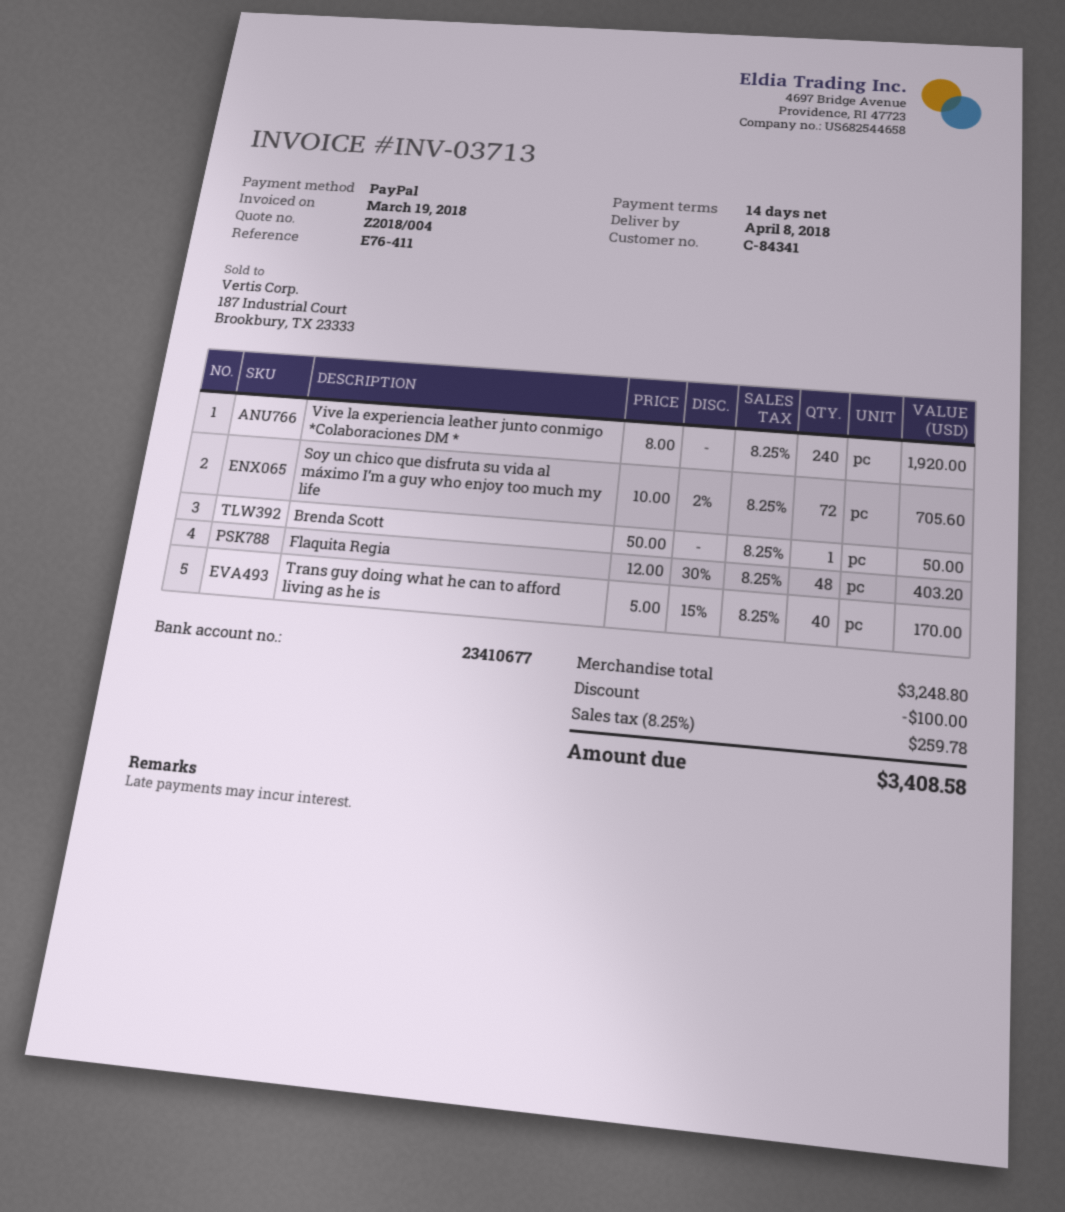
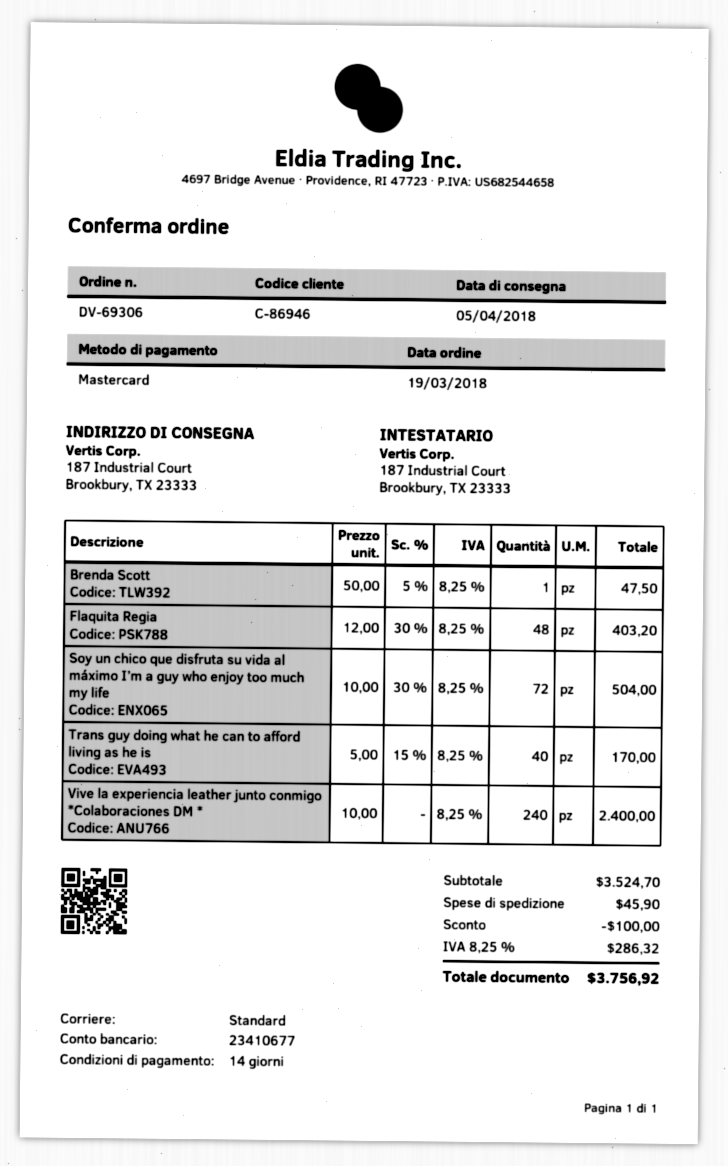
delivery date: 2018-04-08 -> 2018-04-05
customer number: C-84341 -> C-86946
payment method: PayPal -> Mastercard
Vive la experiencia leather junto conmigo *Colaboraciones DM *: 240 x 8.00 = 1920.00 -> 240 x 10.00 = 2400.00
Soy un chico que disfruta su vida al máximo I’m a guy who enjoy too much my life: 72 x 10.00 - 2% = 705.60 -> 72 x 10.00 - 30% = 504.00
Brenda Scott: 1 x 50.00 = 50.00 -> 1 x 50.00 - 5% = 47.50
subtotal: 3248.80 -> 3524.70
shipping: none -> 45.90
tax: 8.25% = 259.78 -> 8.25% = 286.32
total: 3408.58 -> 3756.92

